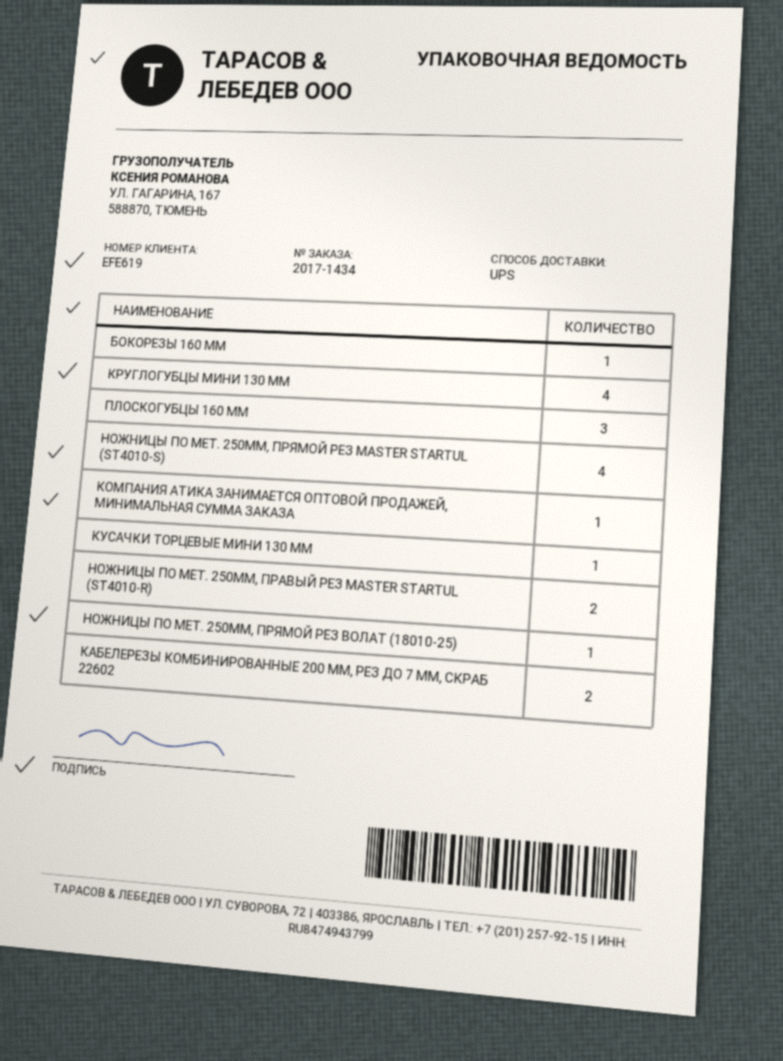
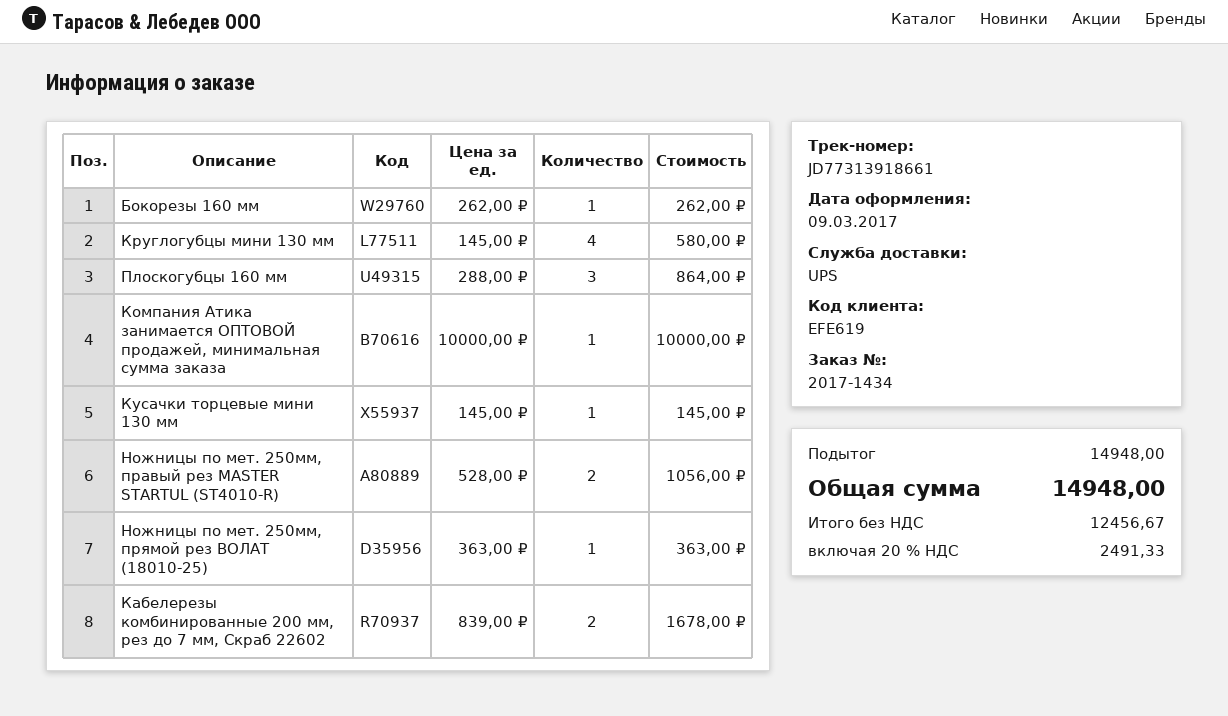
НОЖНИЦЫ ПО МЕТ. 250ММ, ПРЯМОЙ РЕЗ MASTER STARTUL (ST4010-S): 4 -> none

